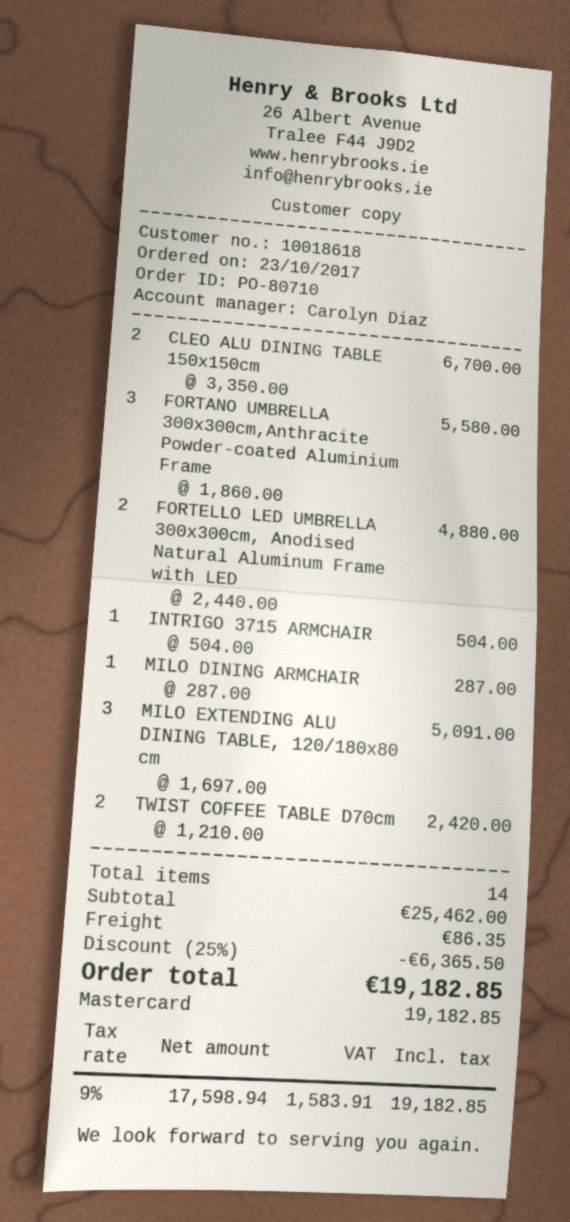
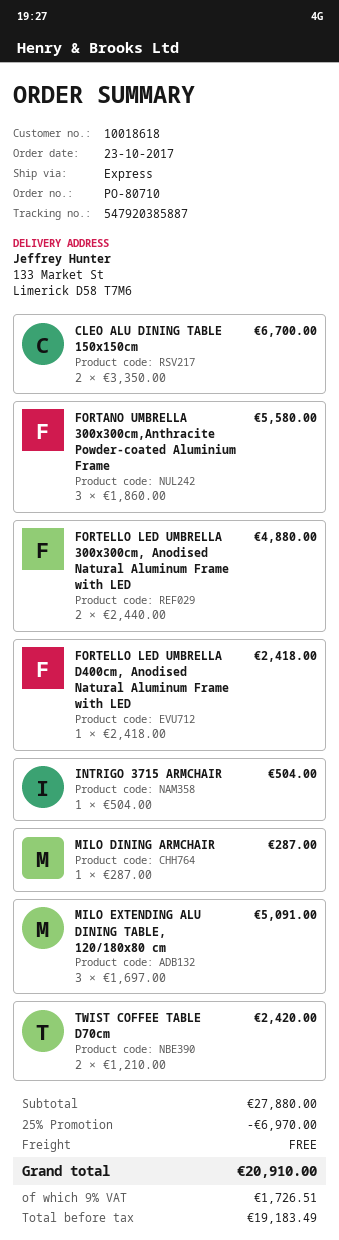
FORTELLO LED UMBRELLA D400cm, Anodised Natural Aluminum Frame with LED: none -> 1 x 2418.00 = 2418.00
subtotal: 25462.00 -> 27880.00
discount: 25% = 6365.50 -> 25% = 6970.00
shipping: 86.35 -> 0.00
net: 17598.94 -> 19183.49
tax: 9% = 1583.91 -> 9% = 1726.51
total: 19182.85 -> 20910.00

